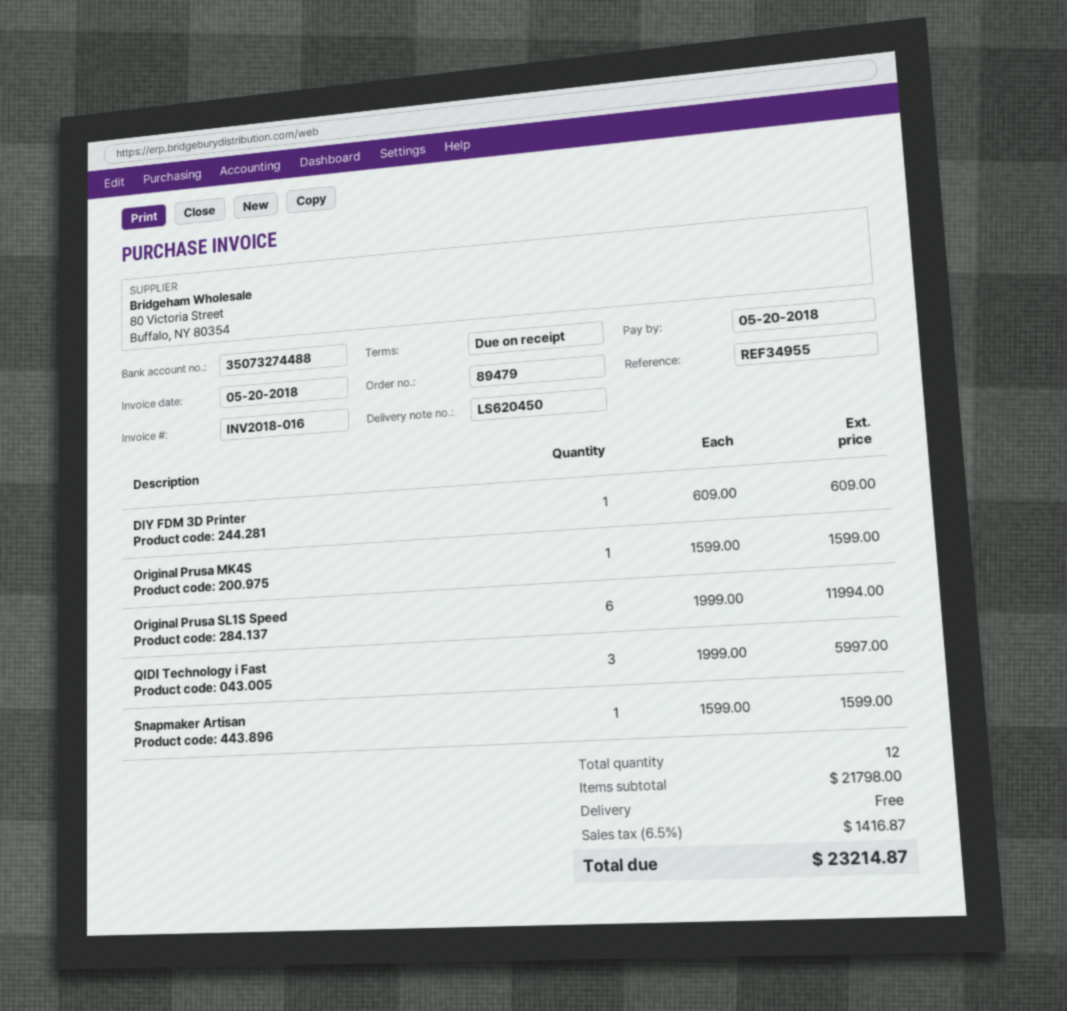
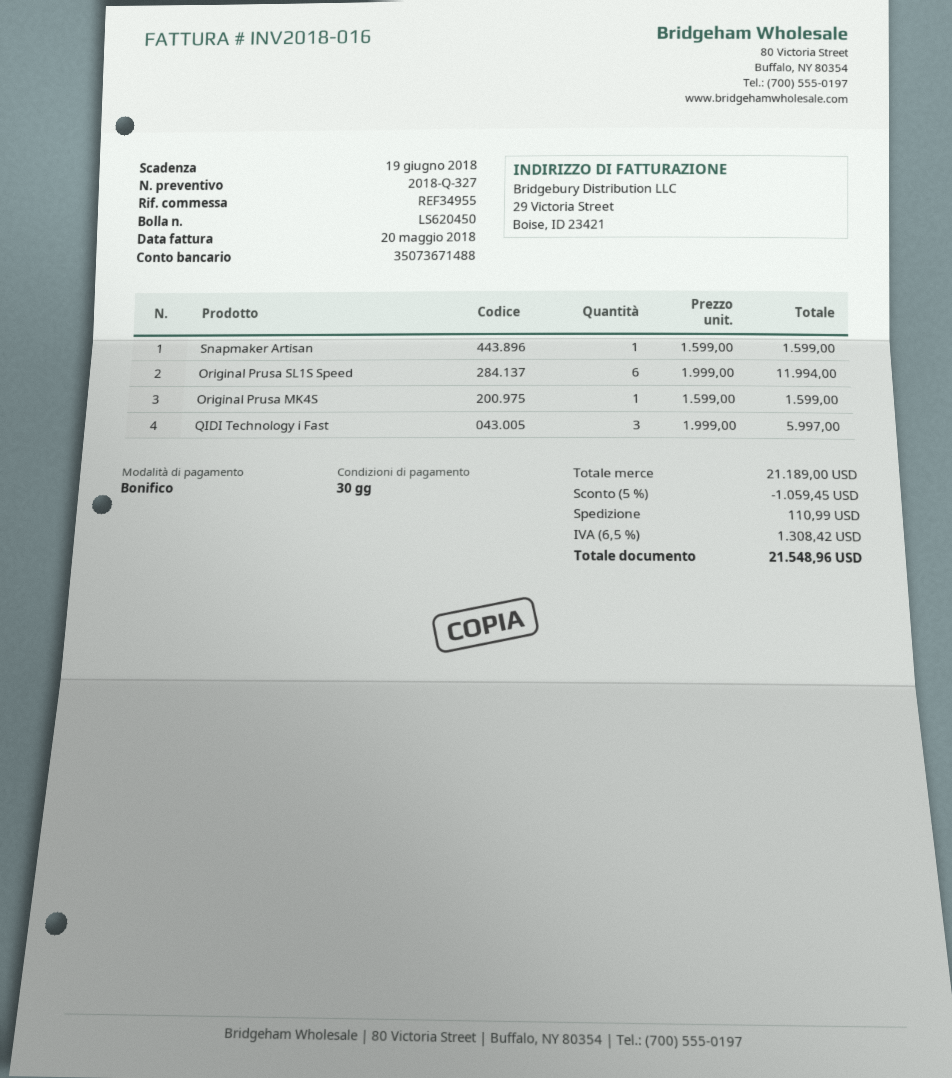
payment terms: on receipt -> 30 days
due date: 2018-05-20 -> 2018-06-19
bank account: 35073274488 -> 35073671488
DIY FDM 3D Printer: 1 x 609.00 = 609.00 -> none
subtotal: 21798.00 -> 21189.00
discount: none -> 5% = 1059.45
shipping: 0.00 -> 110.99
tax: 6.5% = 1416.87 -> 6.5% = 1308.42
total: 23214.87 -> 21548.96

